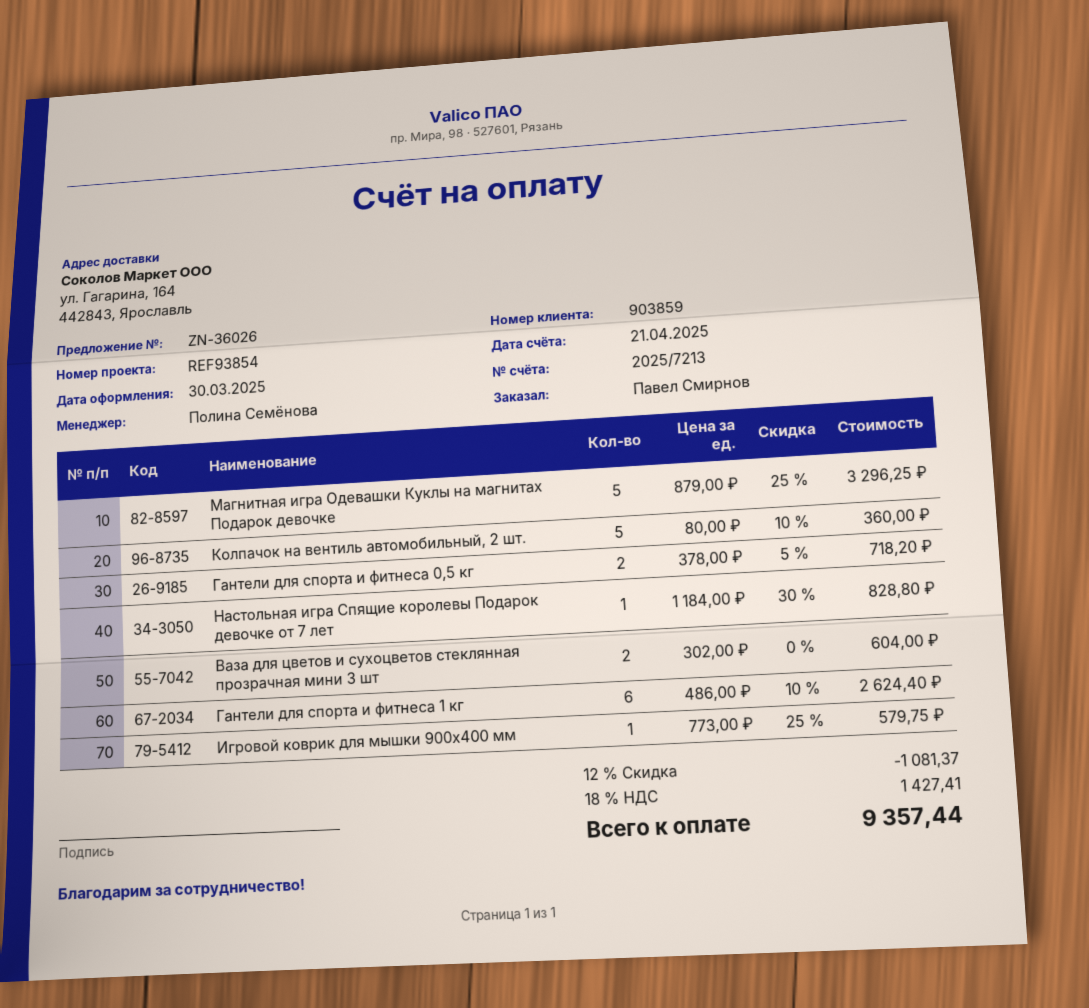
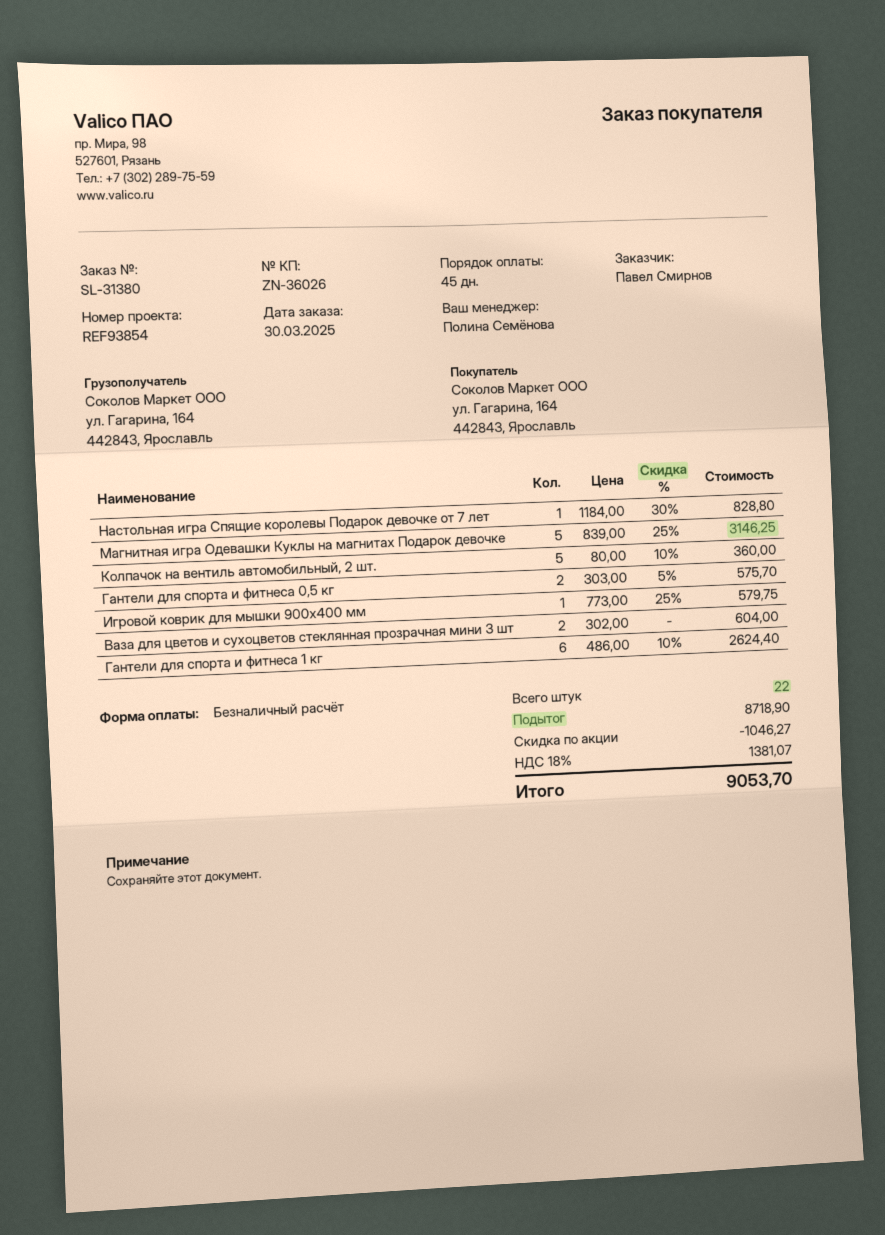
Магнитная игра Одевашки Куклы на магнитах Подарок девочке: 5 x 879.00 - 25% = 3296.25 -> 5 x 839.00 - 25% = 3146.25
Гантели для спорта и фитнеса 0,5 кг: 2 x 378.00 - 5% = 718.20 -> 2 x 303.00 - 5% = 575.70
discount: 1081.37 -> 1046.27
tax: 18% = 1427.41 -> 18% = 1381.07
total: 9357.44 -> 9053.70

